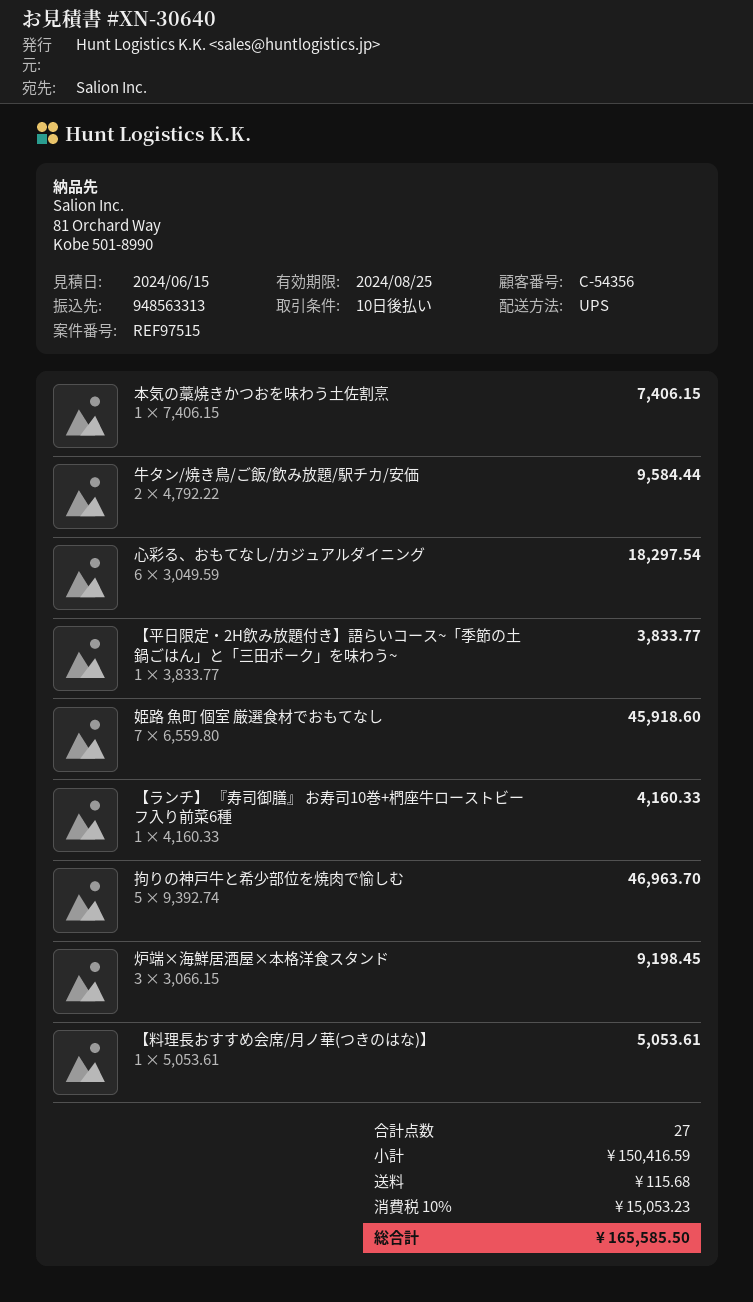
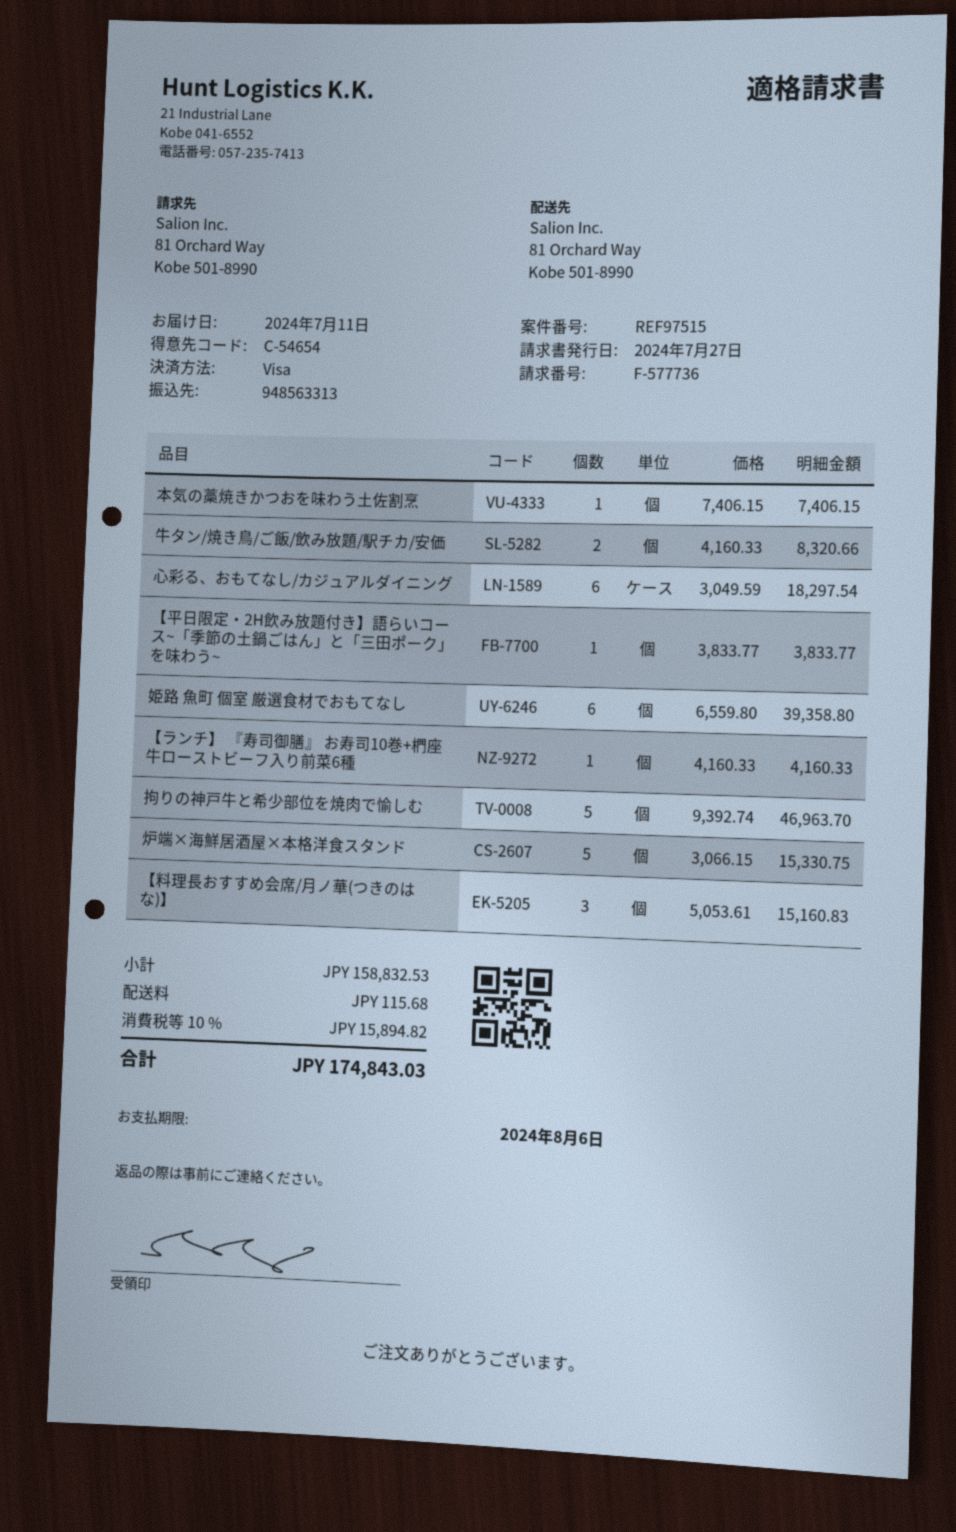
customer number: C-54356 -> C-54654
牛タン/焼き鳥/ご飯/飲み放題/駅チカ/安価: 2 x 4792.22 = 9584.44 -> 2 x 4160.33 = 8320.66
姫路 魚町 個室 厳選食材でおもてなし: 7 x 6559.80 = 45918.60 -> 6 x 6559.80 = 39358.80
炉端×海鮮居酒屋×本格洋食スタンド: 3 x 3066.15 = 9198.45 -> 5 x 3066.15 = 15330.75
【料理長おすすめ会席/月ノ華(つきのはな)】: 1 x 5053.61 = 5053.61 -> 3 x 5053.61 = 15160.83
subtotal: 150416.59 -> 158832.53
tax: 10% = 15053.23 -> 10% = 15894.82
total: 165585.50 -> 174843.03

